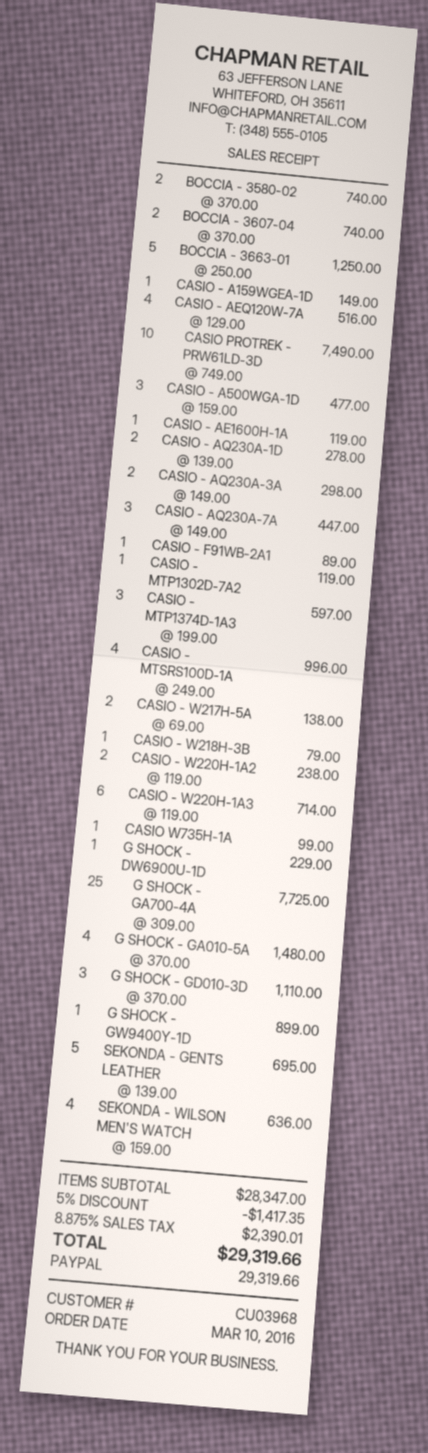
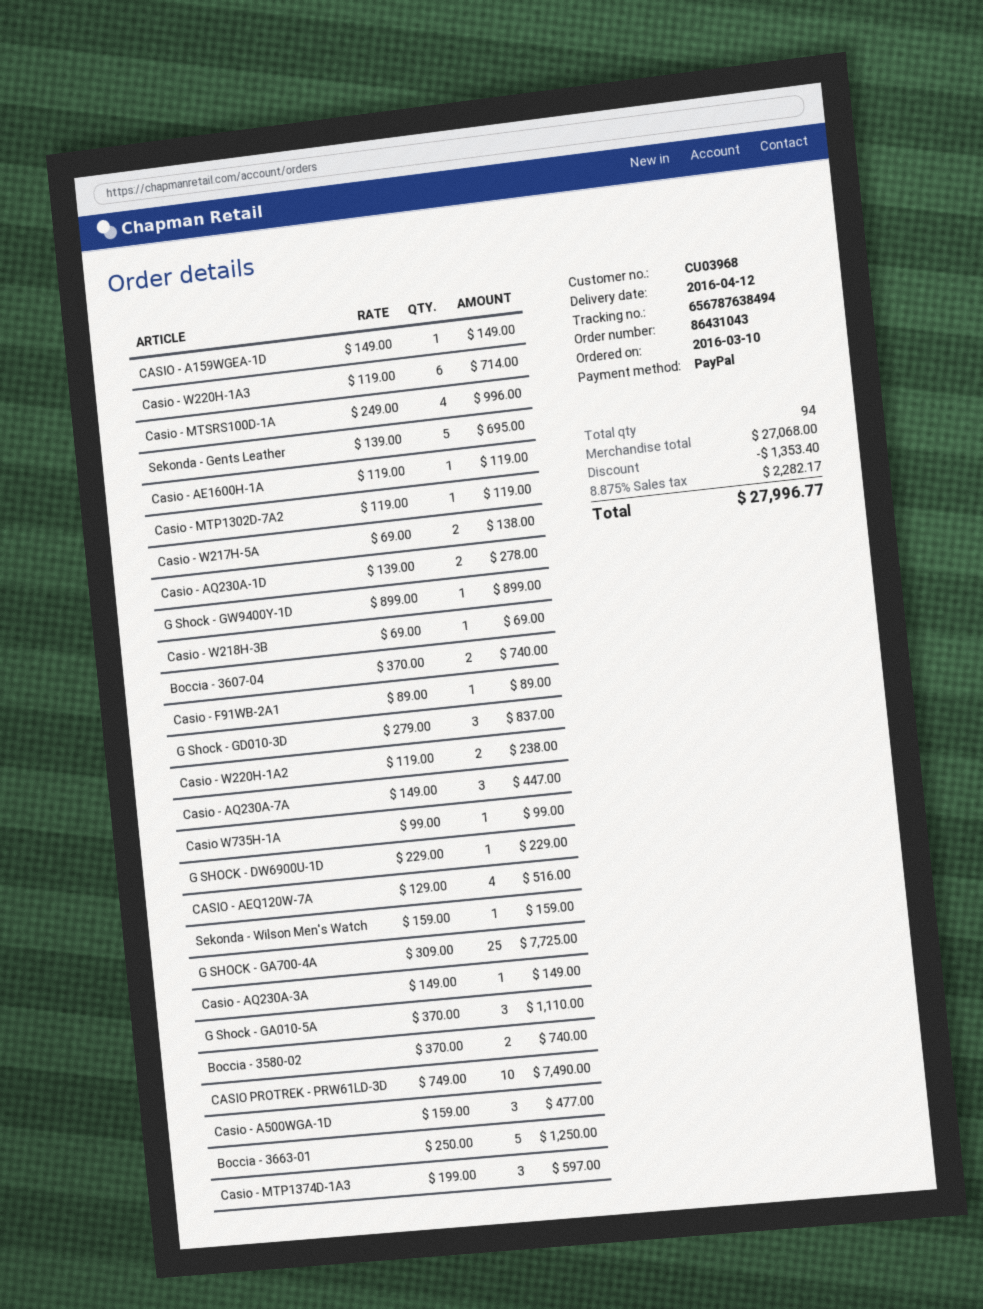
CASIO - AQ230A-3A: 2 x 149.00 = 298.00 -> 1 x 149.00 = 149.00
CASIO - W218H-3B: 1 x 79.00 = 79.00 -> 1 x 69.00 = 69.00
G SHOCK - GA010-5A: 4 x 370.00 = 1480.00 -> 3 x 370.00 = 1110.00
G SHOCK - GD010-3D: 3 x 370.00 = 1110.00 -> 3 x 279.00 = 837.00
SEKONDA - WILSON MEN'S WATCH: 4 x 159.00 = 636.00 -> 1 x 159.00 = 159.00
subtotal: 28347.00 -> 27068.00
discount: 1417.35 -> 1353.40
tax: 8.875% = 2390.01 -> 8.875% = 2282.17
total: 29319.66 -> 27996.77

